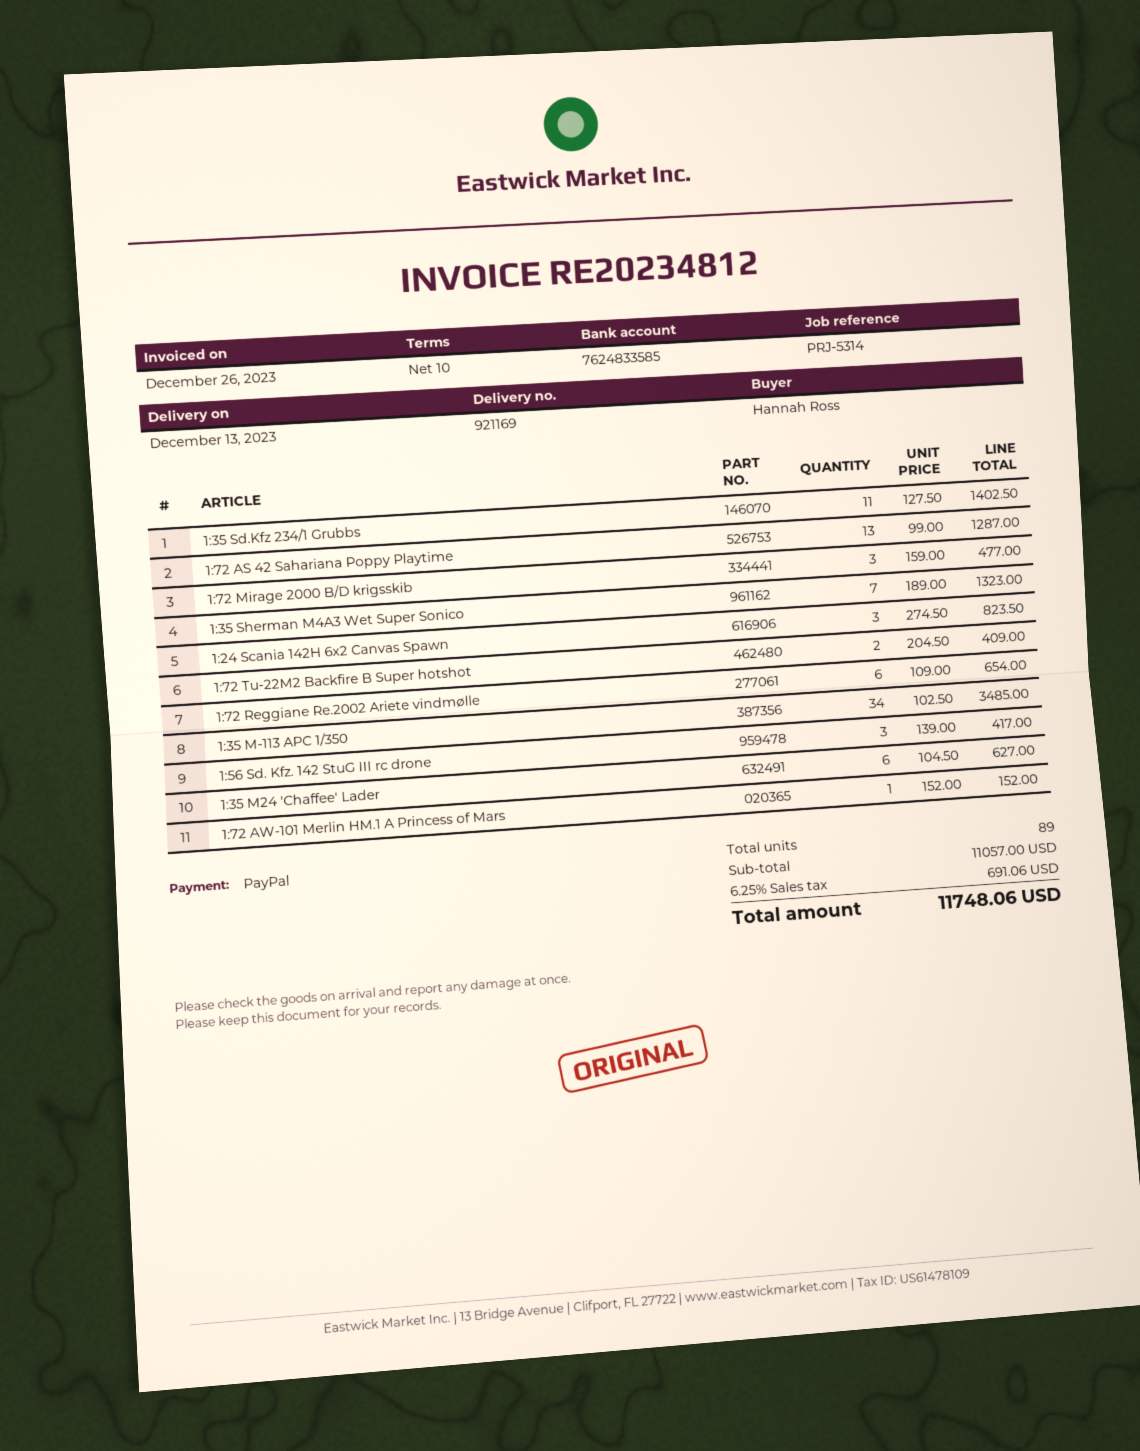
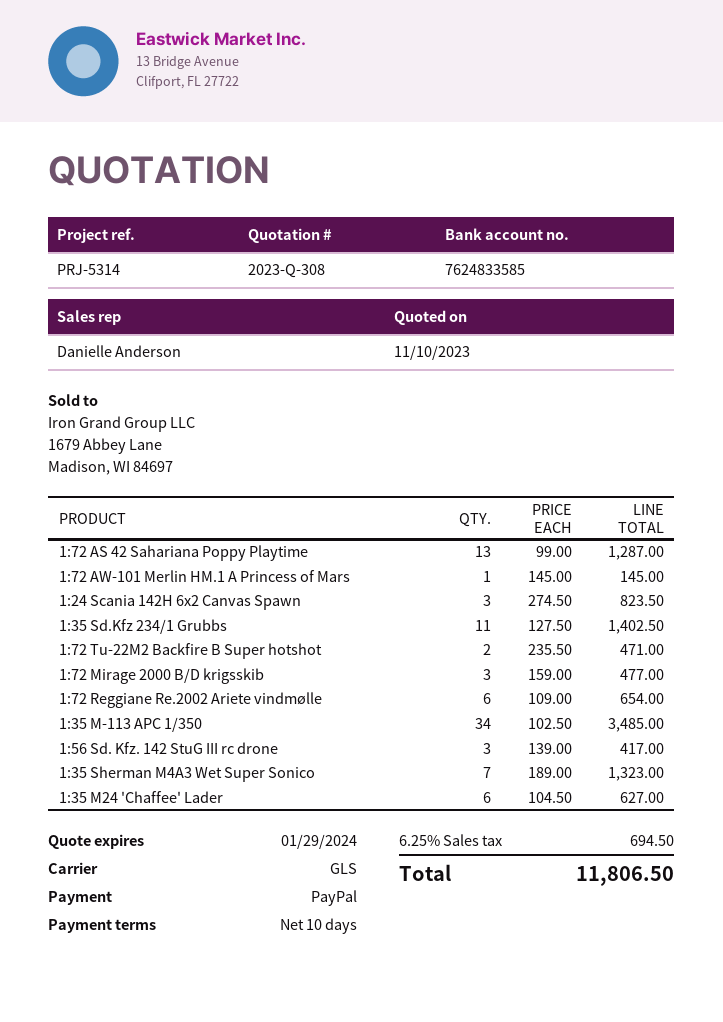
1:72 Tu-22M2 Backfire B Super hotshot: 2 x 204.50 = 409.00 -> 2 x 235.50 = 471.00
1:72 AW-101 Merlin HM.1 A Princess of Mars: 1 x 152.00 = 152.00 -> 1 x 145.00 = 145.00
tax: 6.25% = 691.06 -> 6.25% = 694.50
total: 11748.06 -> 11806.50

